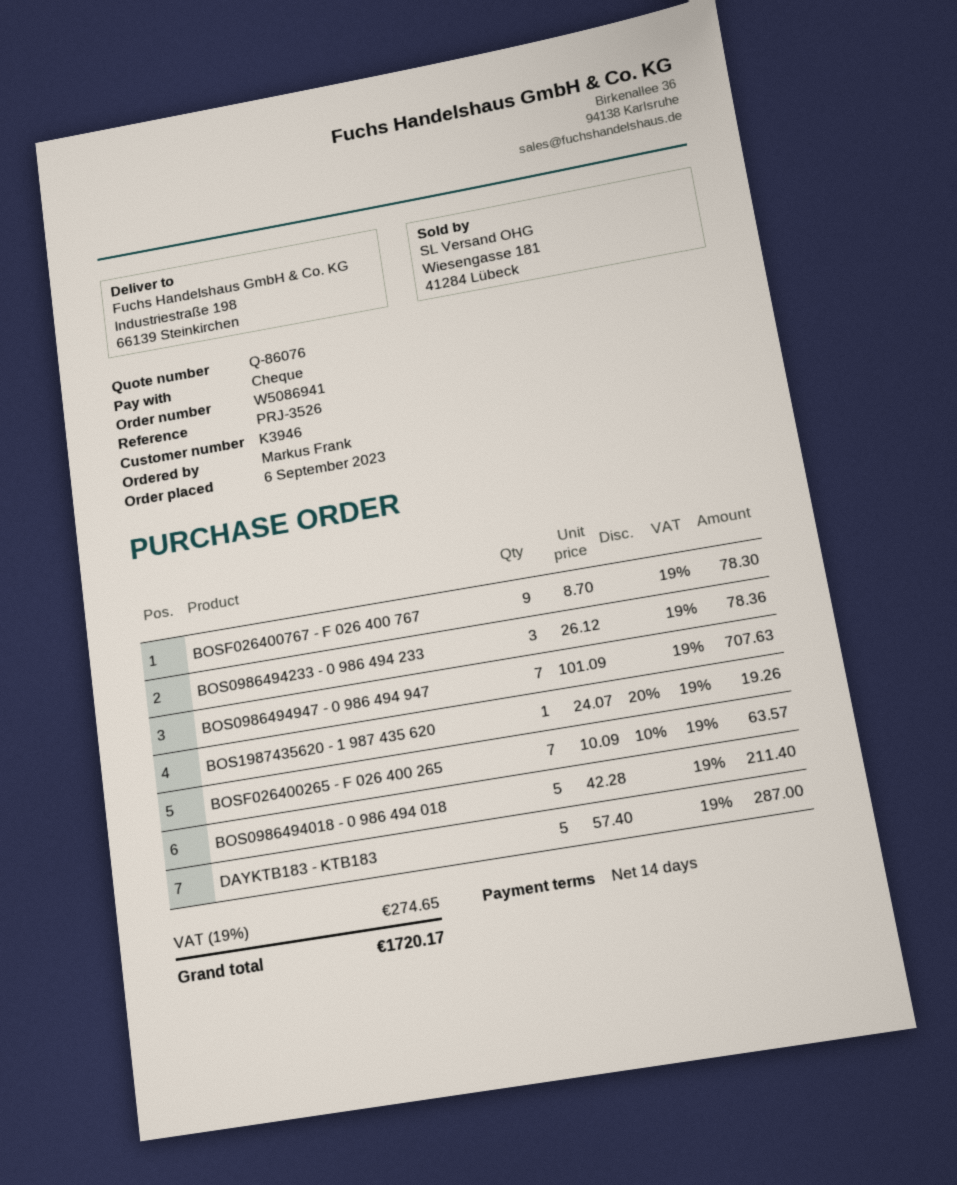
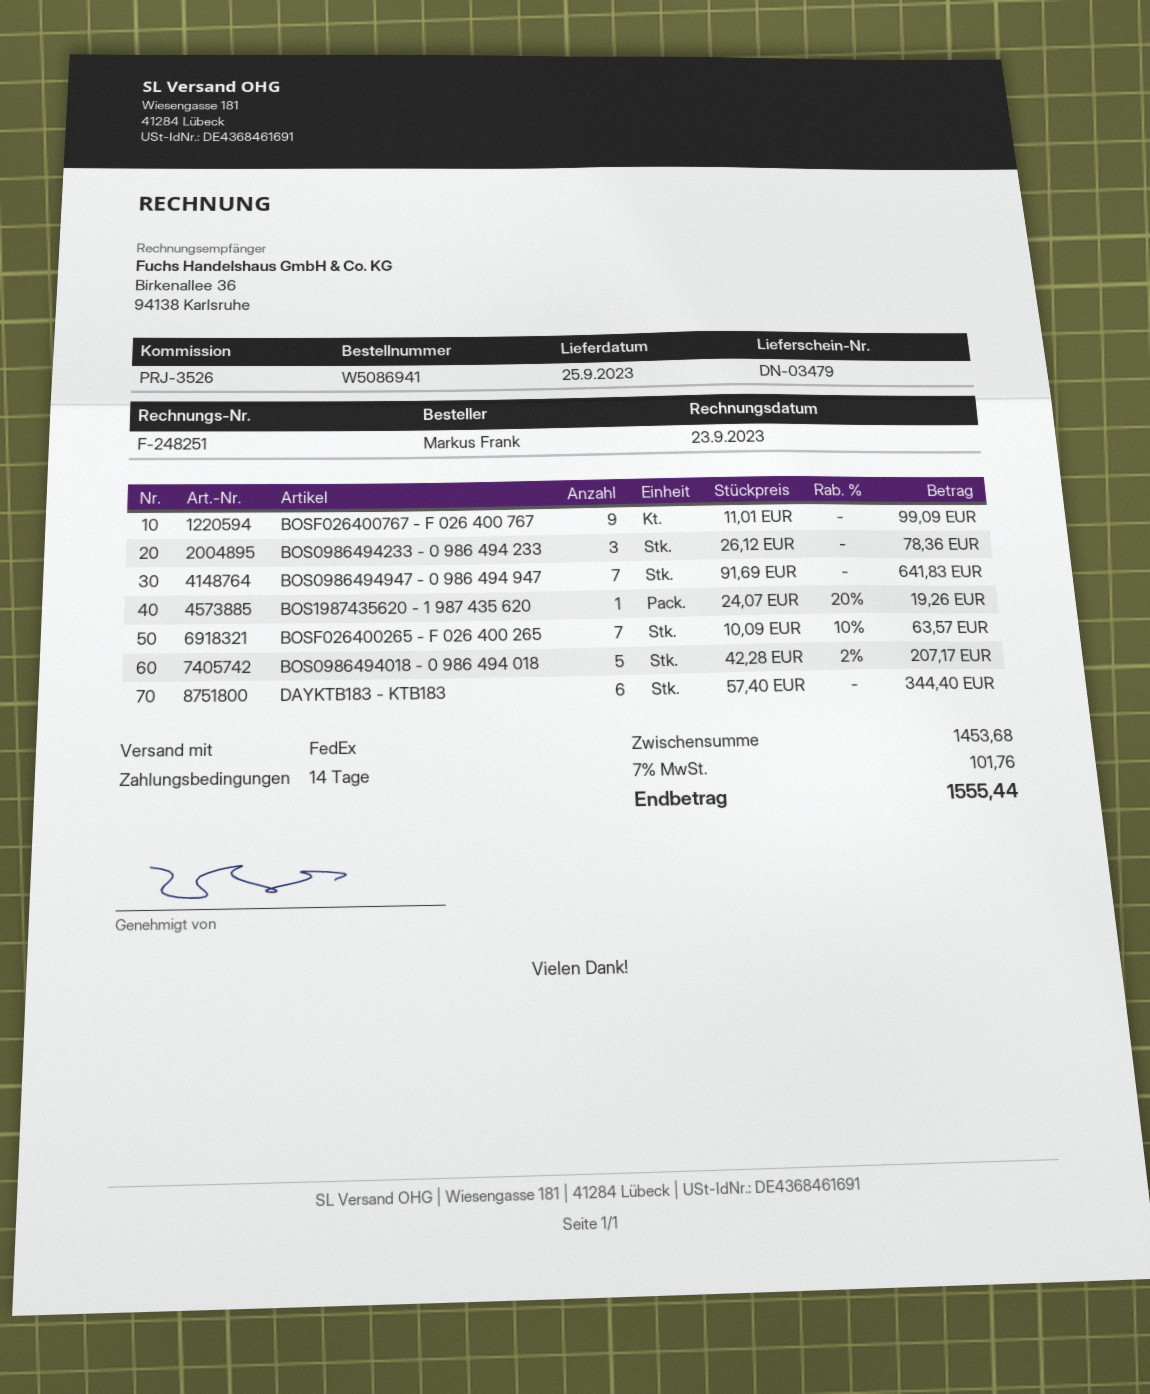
BOSF026400767 - F 026 400 767: 9 x 8.70 = 78.30 -> 9 x 11.01 = 99.09
BOS0986494947 - 0 986 494 947: 7 x 101.09 = 707.63 -> 7 x 91.69 = 641.83
BOS0986494018 - 0 986 494 018: 5 x 42.28 = 211.40 -> 5 x 42.28 - 2% = 207.17
DAYKTB183 - KTB183: 5 x 57.40 = 287.00 -> 6 x 57.40 = 344.40
tax: 19% = 274.65 -> 7% = 101.76
total: 1720.17 -> 1555.44

